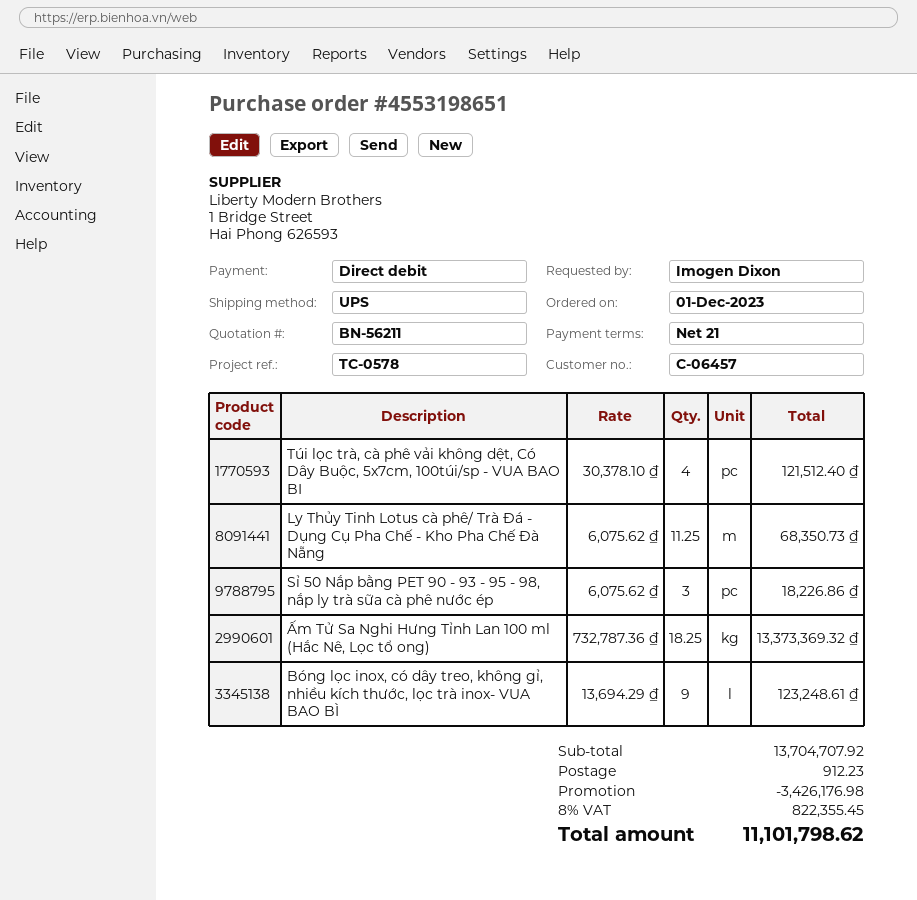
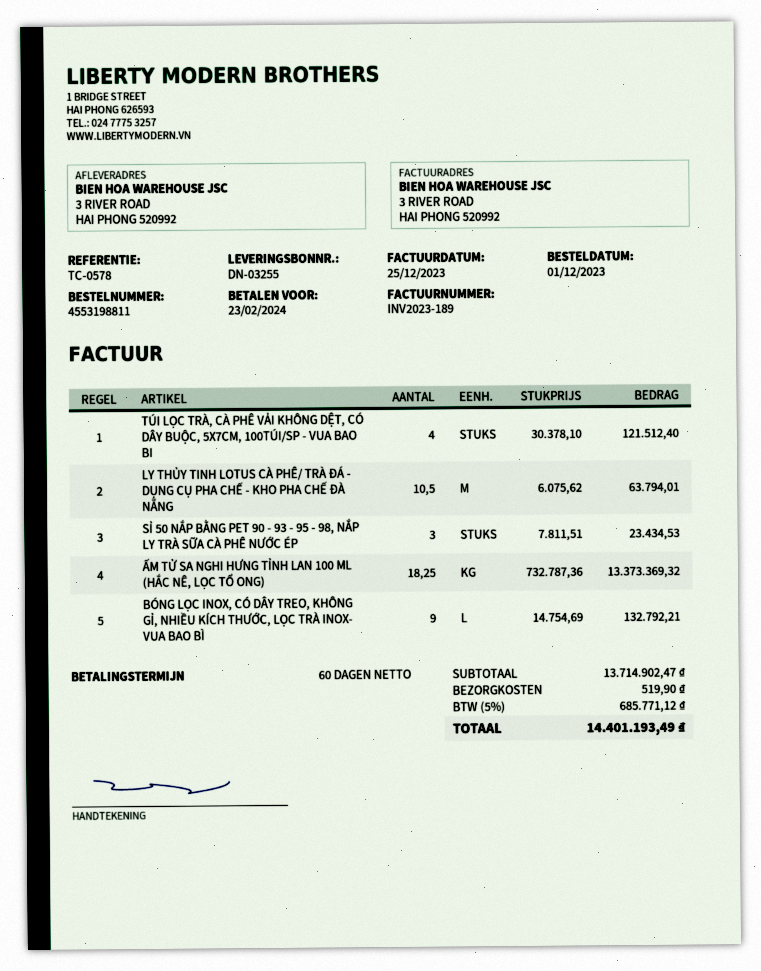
order number: 4553198651 -> 4553198811
payment terms: 21 days -> 60 days
Ly Thủy Tinh Lotus cà phê/ Trà Đá - Dụng Cụ Pha Chế - Kho Pha Chế Đà Nẵng: 11.25 x 6075.62 = 68350.73 -> 10.5 x 6075.62 = 63794.01
Sỉ 50 Nắp bằng PET 90 - 93 - 95 - 98, nắp ly trà sữa cà phê nước ép: 3 x 6075.62 = 18226.86 -> 3 x 7811.51 = 23434.53
Bóng lọc inox, có dây treo, không gỉ, nhiều kích thước, lọc trà inox- VUA BAO BÌ: 9 x 13694.29 = 123248.61 -> 9 x 14754.69 = 132792.21
subtotal: 13704707.92 -> 13714902.47
discount: 3426176.98 -> none
shipping: 912.23 -> 519.90
tax: 8% = 822355.45 -> 5% = 685771.12
total: 11101798.62 -> 14401193.49

